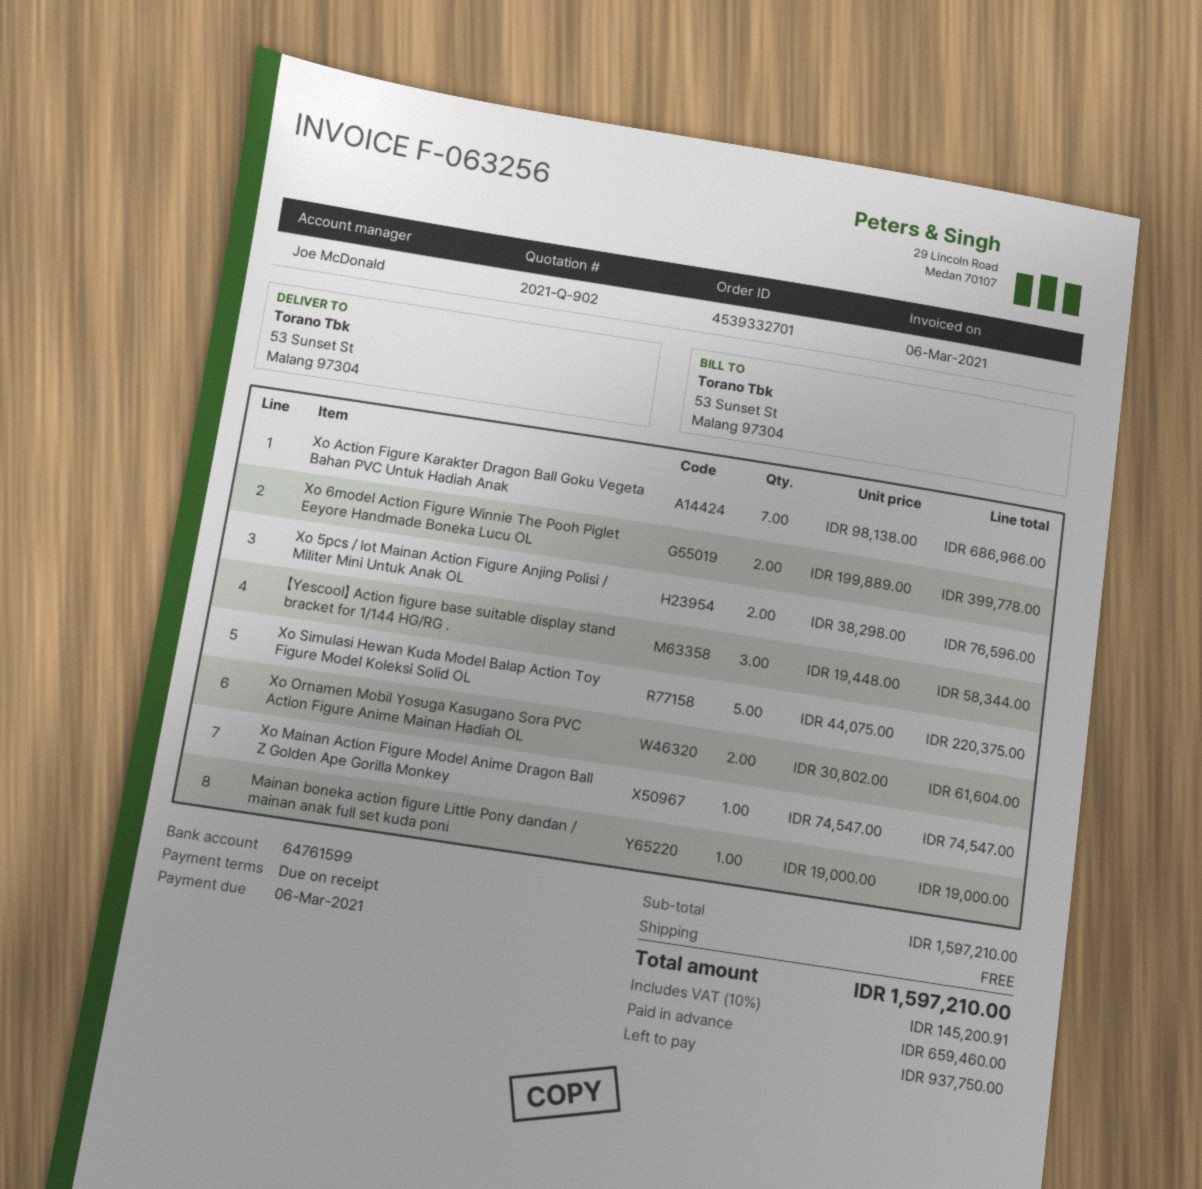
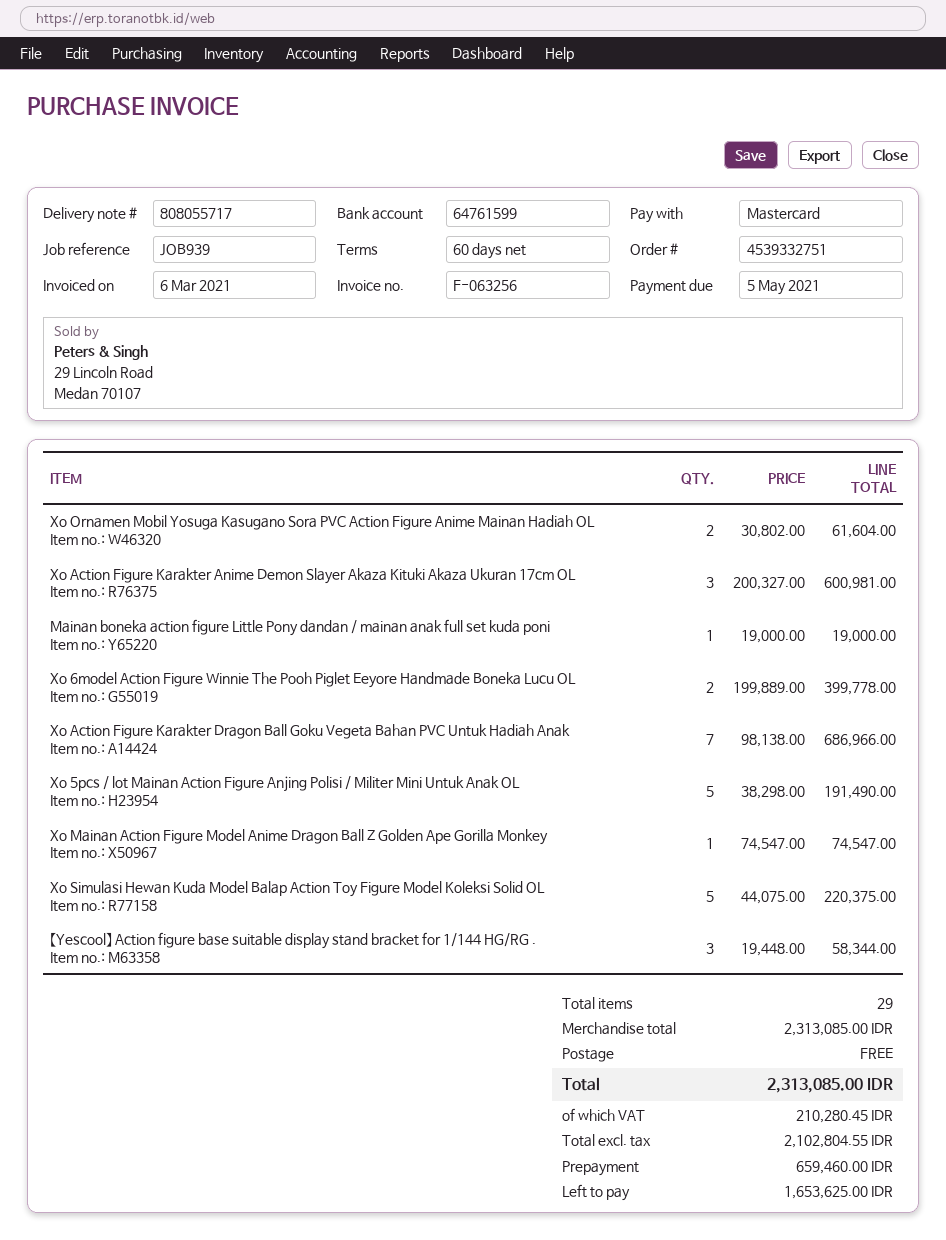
order number: 4539332701 -> 4539332751
payment terms: on receipt -> 60 days
due date: 2021-03-06 -> 2021-05-05
Xo 5pcs / lot Mainan Action Figure Anjing Polisi / Militer Mini Untuk Anak OL: 2 x 38298.00 = 76596.00 -> 5 x 38298.00 = 191490.00
Xo Action Figure Karakter Anime Demon Slayer Akaza Kituki Akaza Ukuran 17cm OL: none -> 3 x 200327.00 = 600981.00
subtotal: 1597210.00 -> 2313085.00
tax: 145200.91 -> 210280.45
total: 1597210.00 -> 2313085.00
balance: 937750.00 -> 1653625.00

